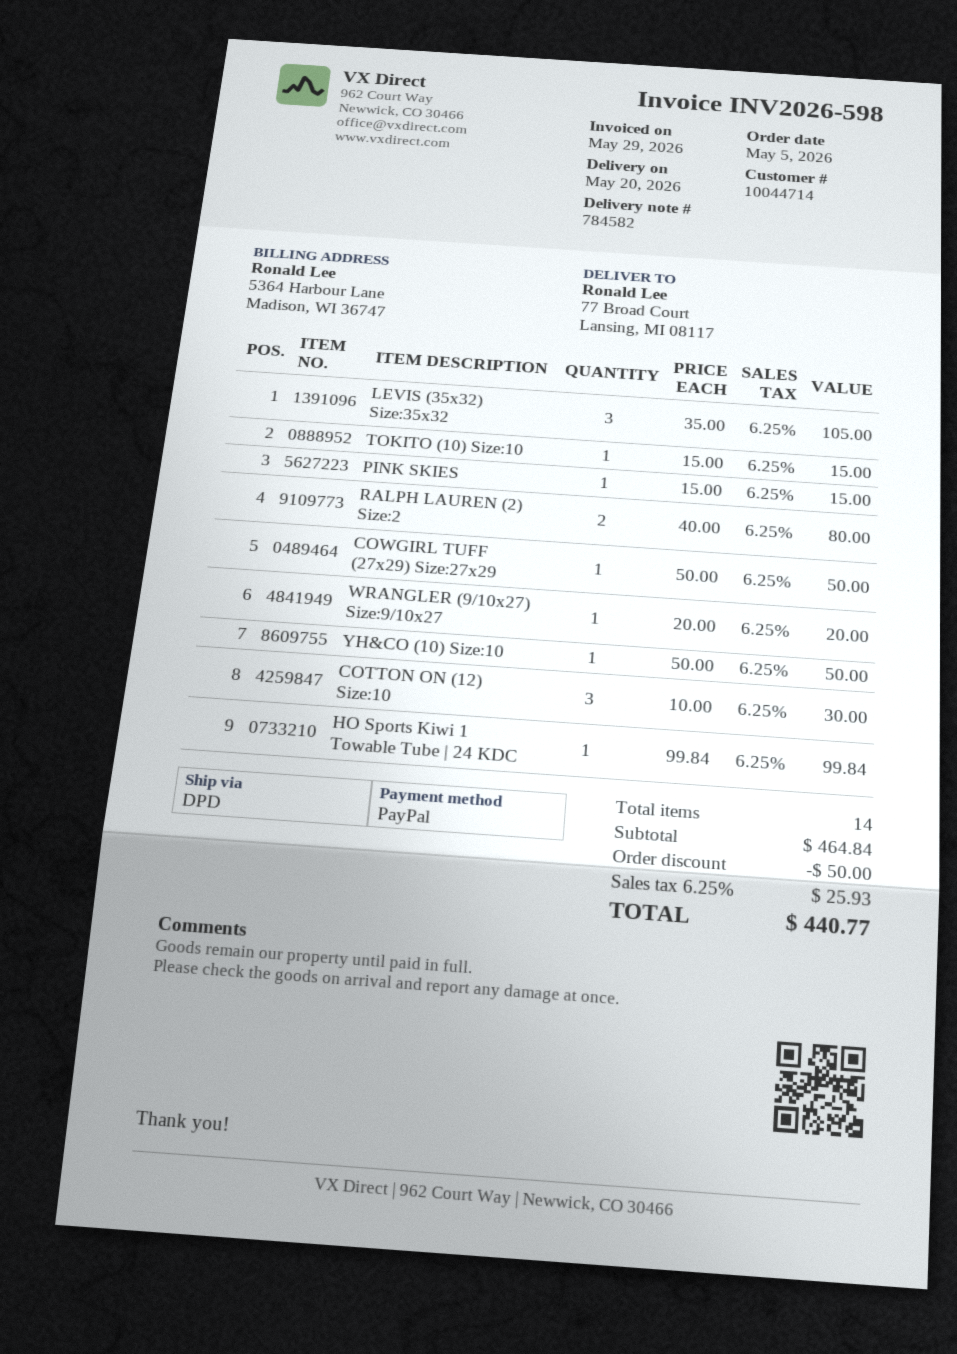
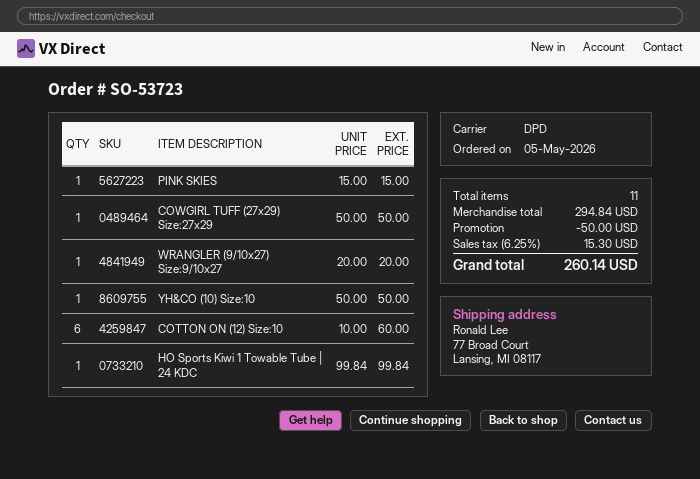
LEVIS (35x32) Size:35x32: 3 x 35.00 = 105.00 -> none
TOKITO (10) Size:10: 1 x 15.00 = 15.00 -> none
RALPH LAUREN (2) Size:2: 2 x 40.00 = 80.00 -> none
COTTON ON (12) Size:10: 3 x 10.00 = 30.00 -> 6 x 10.00 = 60.00
total quantity: 14 -> 11
subtotal: 464.84 -> 294.84
tax: 6.25% = 25.93 -> 6.25% = 15.30
total: 440.77 -> 260.14

